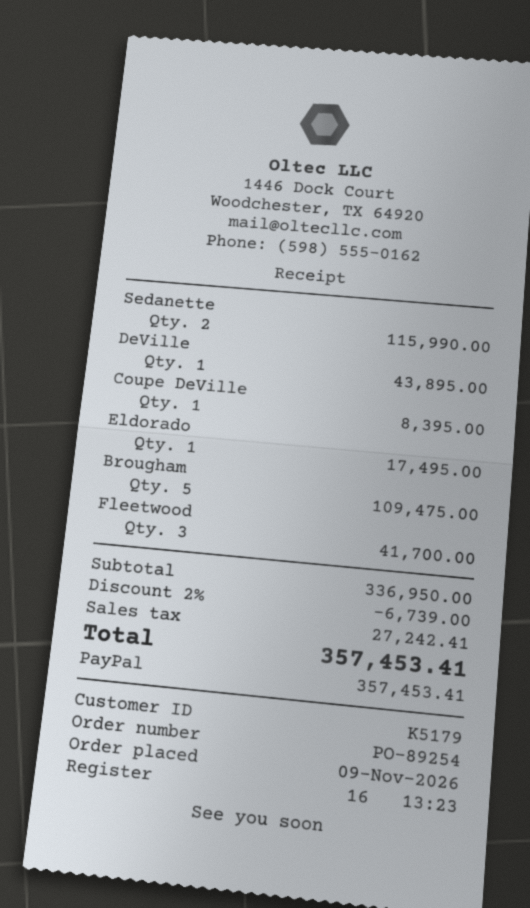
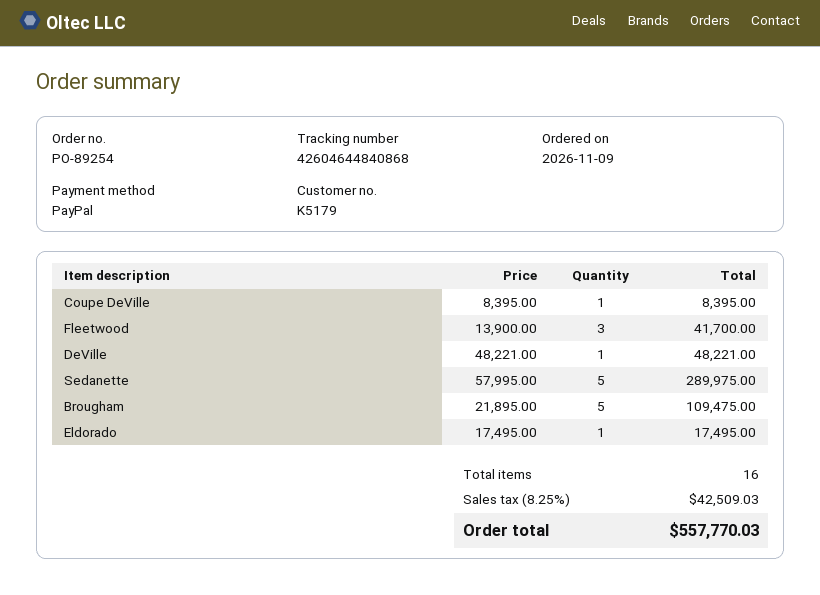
Sedanette: 2 for 115990.00 -> 5 for 289975.00
DeVille: 1 for 43895.00 -> 1 for 48221.00
discount: 2% = 6739.00 -> none
tax: 27242.41 -> 42509.03
total: 357453.41 -> 557770.03

